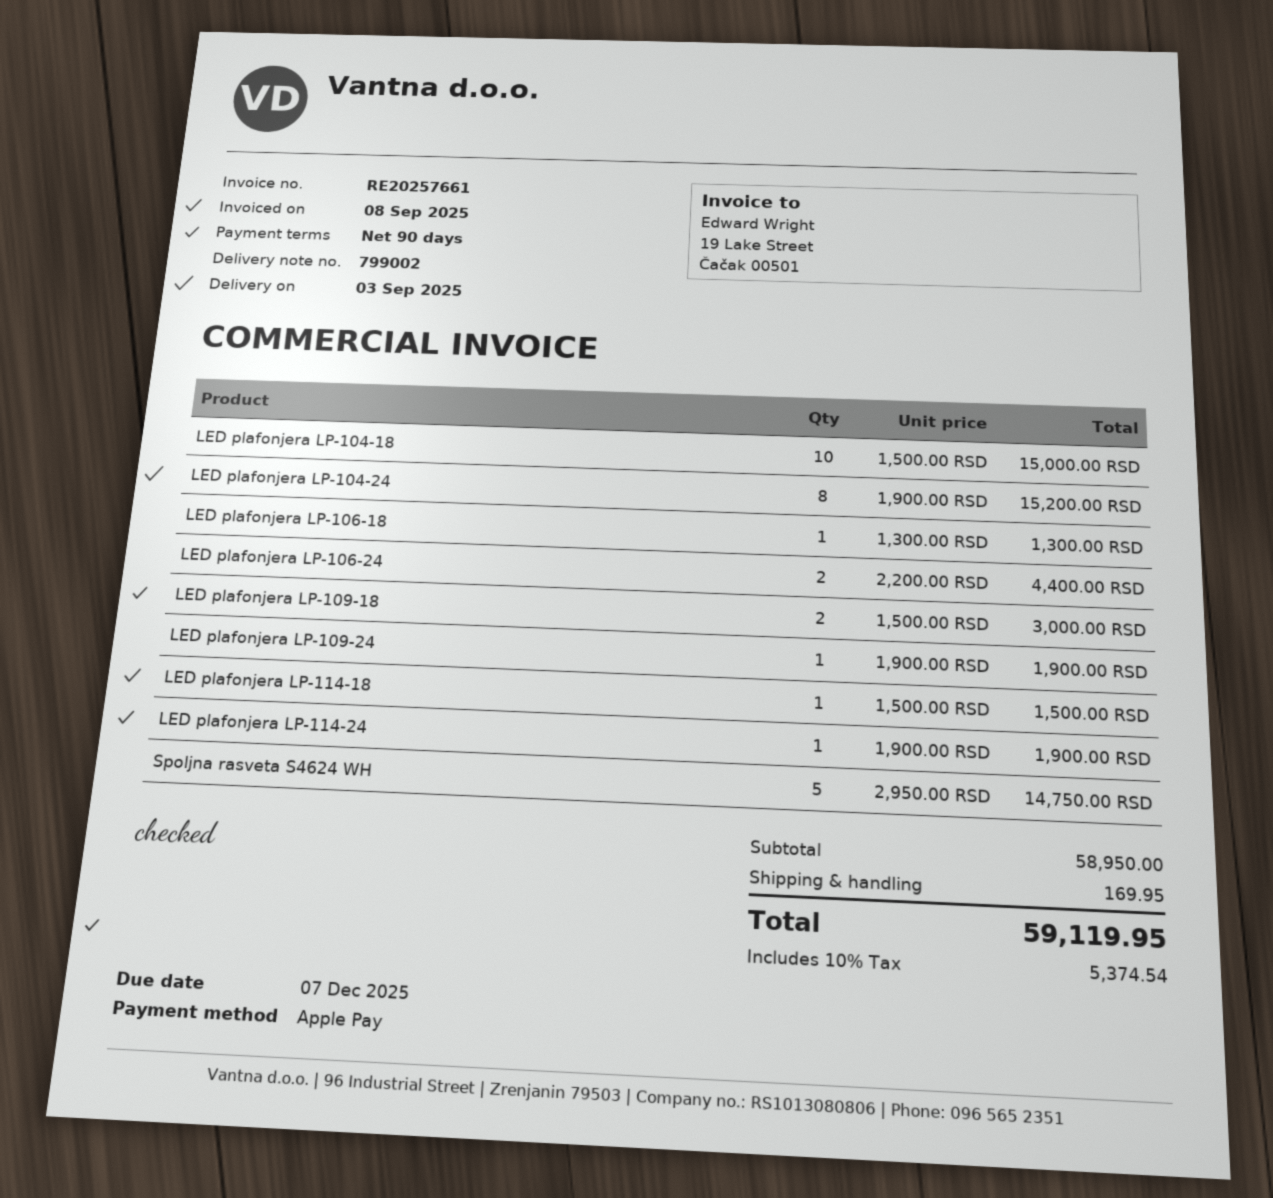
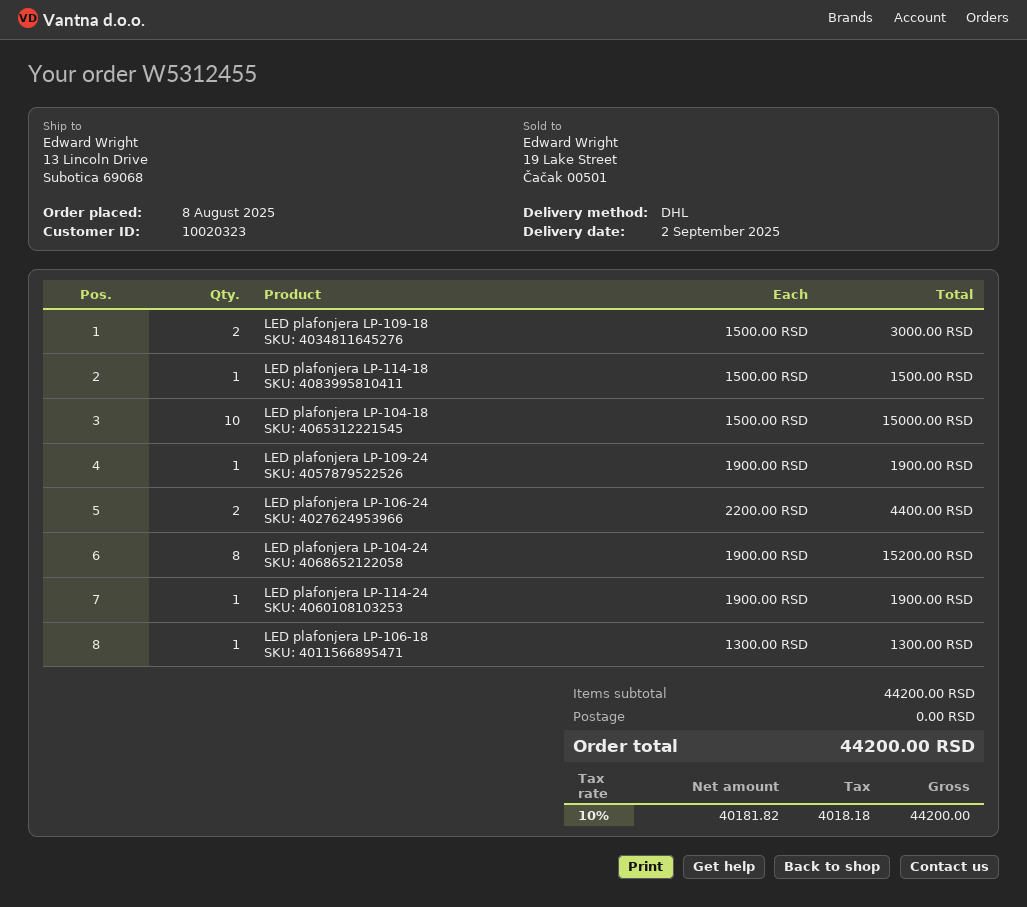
delivery date: 2025-09-03 -> 2025-09-02
Spoljna rasveta S4624 WH: 5 x 2950.00 = 14750.00 -> none
subtotal: 58950.00 -> 44200.00
shipping: 169.95 -> 0.00
tax: 10% = 5374.54 -> 10% = 4018.18
total: 59119.95 -> 44200.00

